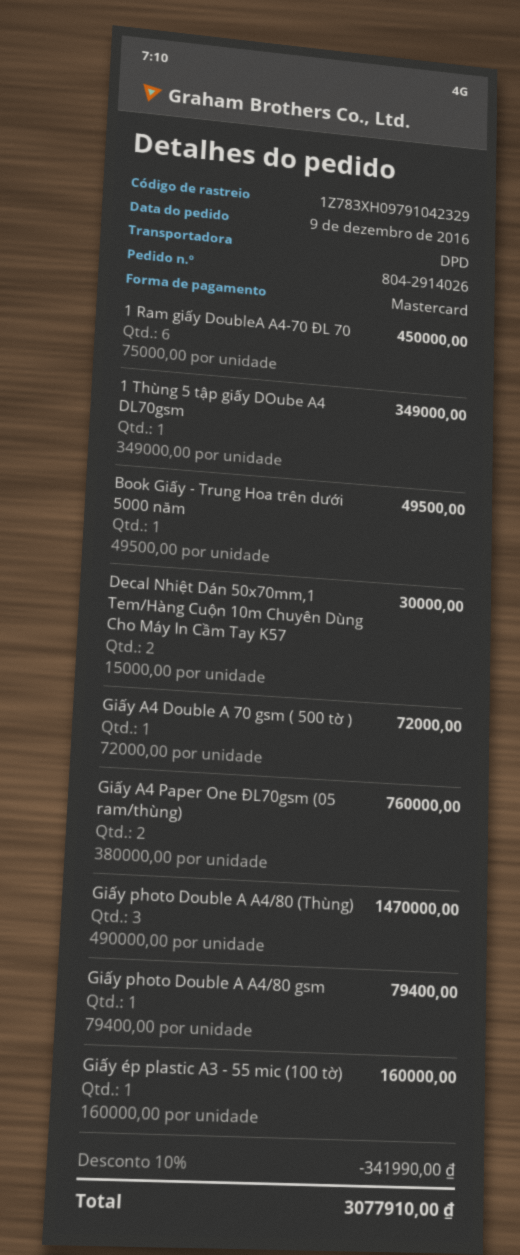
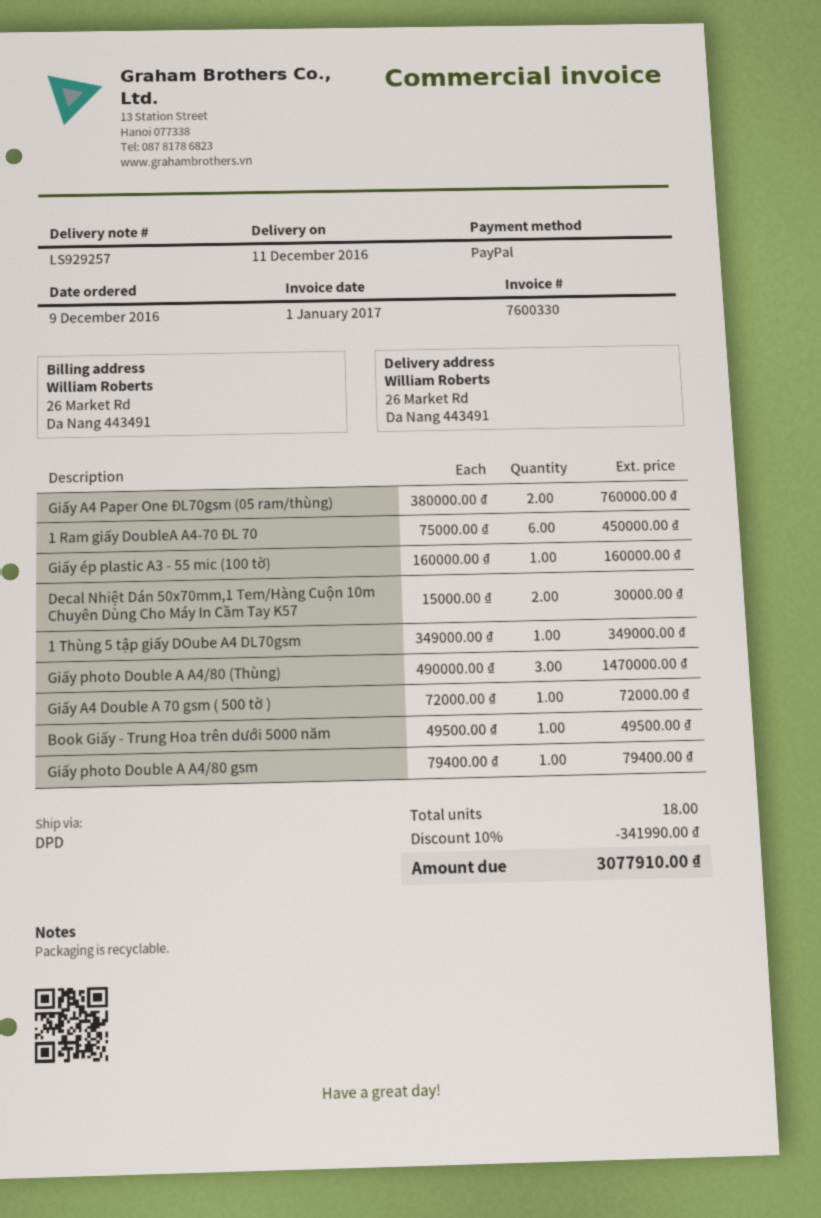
payment method: Mastercard -> PayPal

